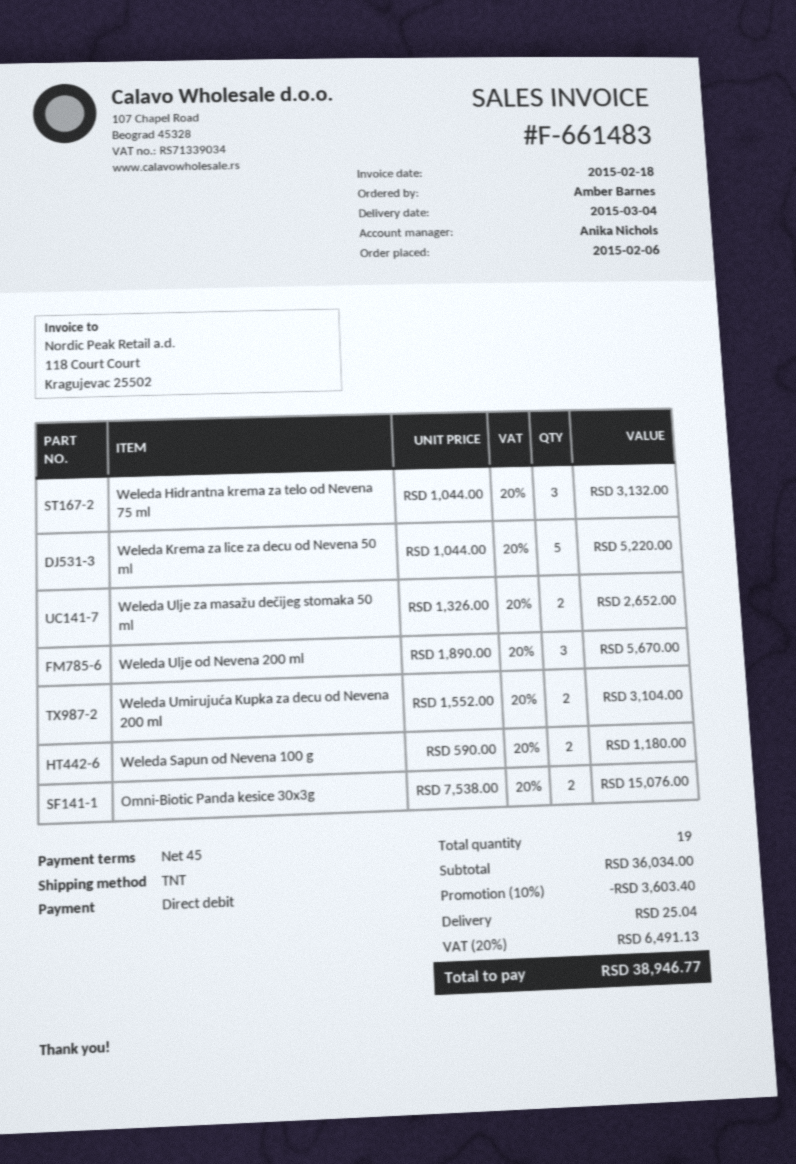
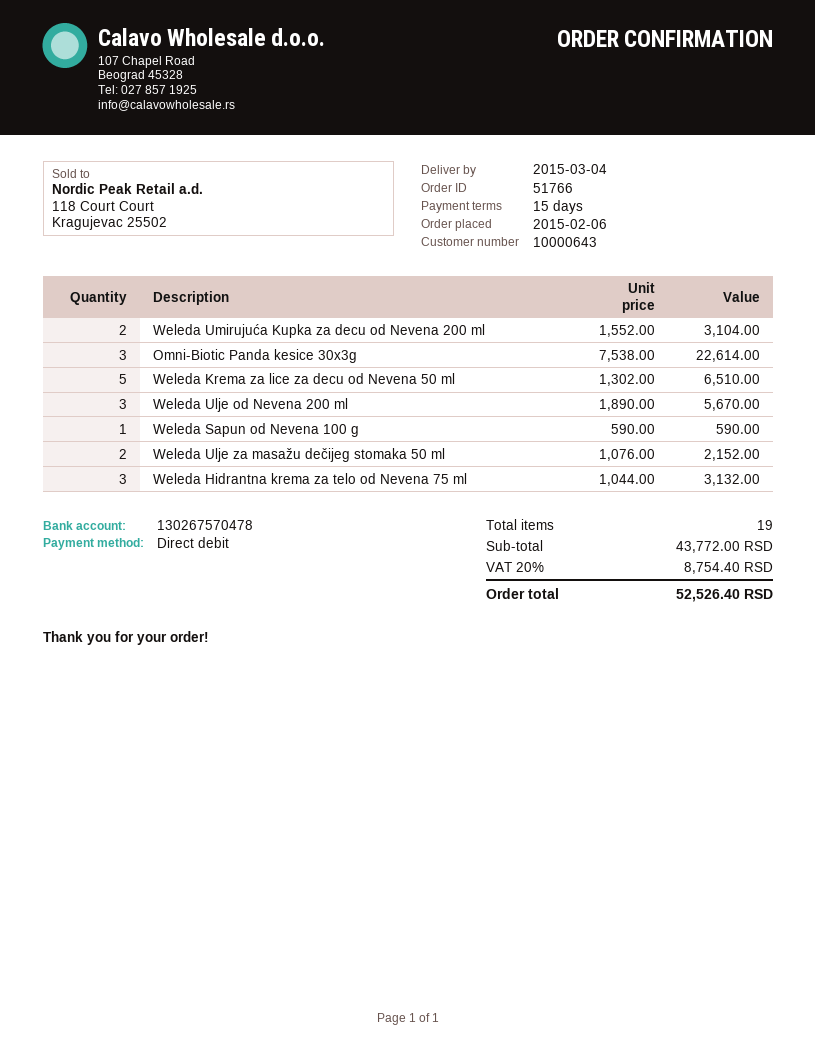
payment terms: 45 days -> 15 days
Weleda Krema za lice za decu od Nevena 50 ml: 5 x 1044.00 = 5220.00 -> 5 x 1302.00 = 6510.00
Weleda Ulje za masažu dečijeg stomaka 50 ml: 2 x 1326.00 = 2652.00 -> 2 x 1076.00 = 2152.00
Weleda Sapun od Nevena 100 g: 2 x 590.00 = 1180.00 -> 1 x 590.00 = 590.00
Omni-Biotic Panda kesice 30x3g: 2 x 7538.00 = 15076.00 -> 3 x 7538.00 = 22614.00
subtotal: 36034.00 -> 43772.00
discount: 10% = 3603.40 -> none
shipping: 25.04 -> none
tax: 20% = 6491.13 -> 20% = 8754.40
total: 38946.77 -> 52526.40

